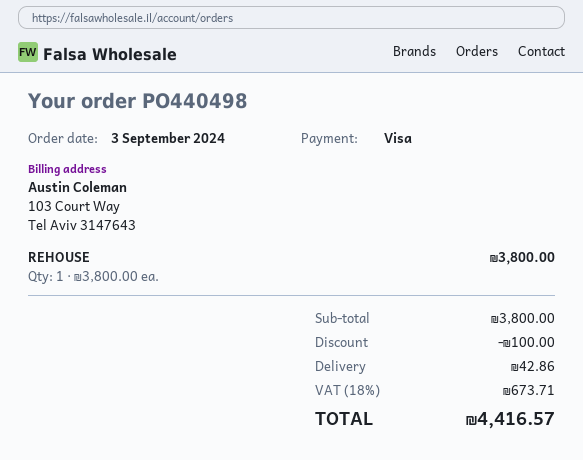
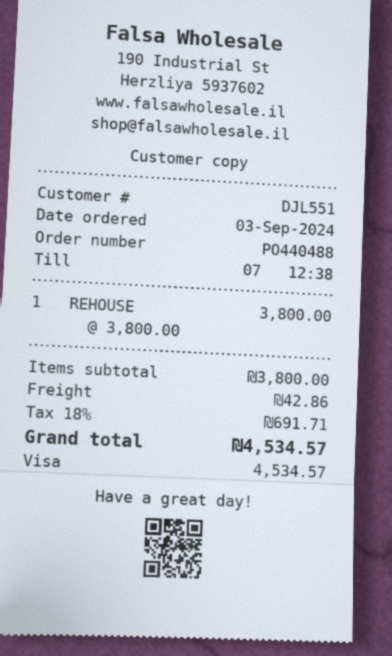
order number: PO440498 -> PO440488
discount: 100.00 -> none
tax: 18% = 673.71 -> 18% = 691.71
total: 4416.57 -> 4534.57

